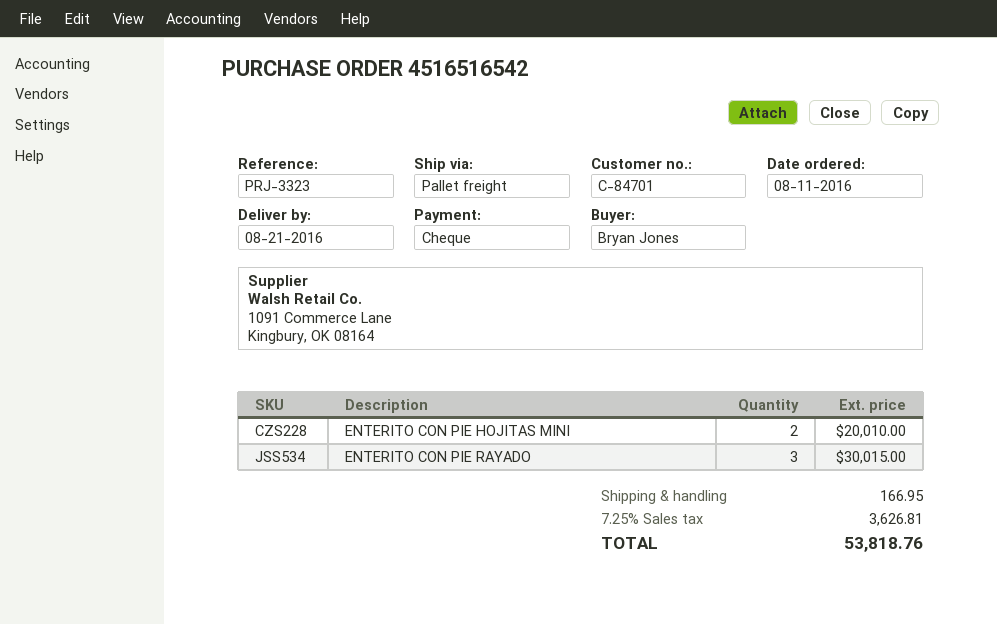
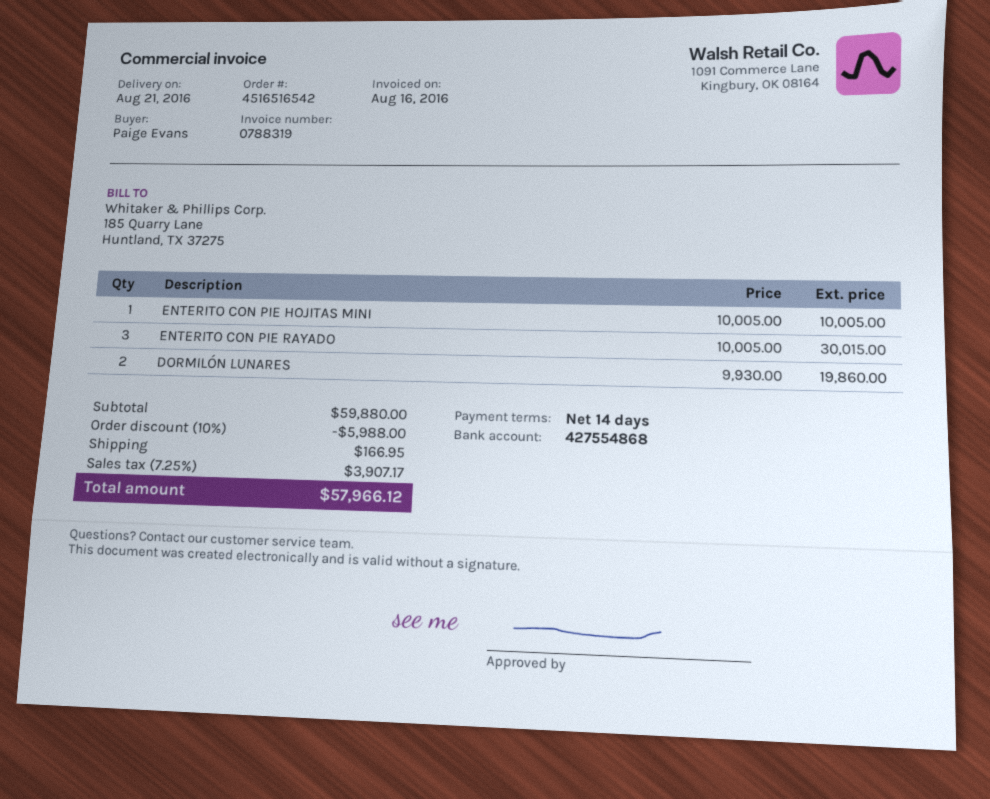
ordered by: Bryan Jones -> Paige Evans
ENTERITO CON PIE HOJITAS MINI: 2 for 20010.00 -> 1 for 10005.00
DORMILÓN LUNARES: none -> 2 for 19860.00
discount: none -> 10% = 5988.00
tax: 7.25% = 3626.81 -> 7.25% = 3907.17
total: 53818.76 -> 57966.12

